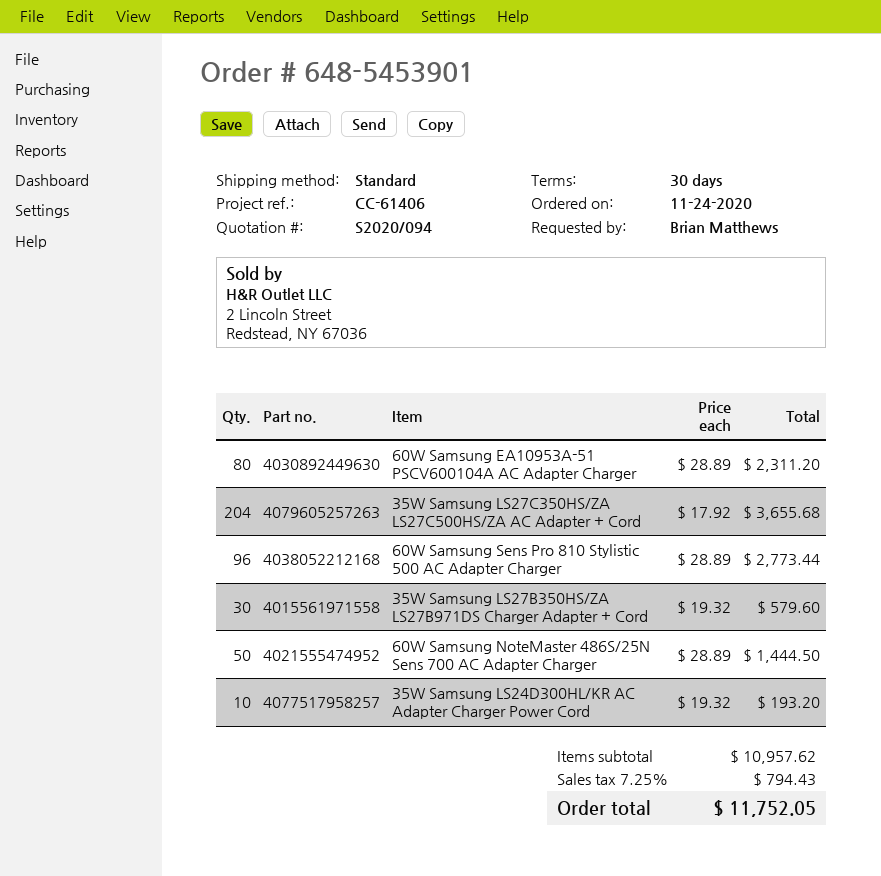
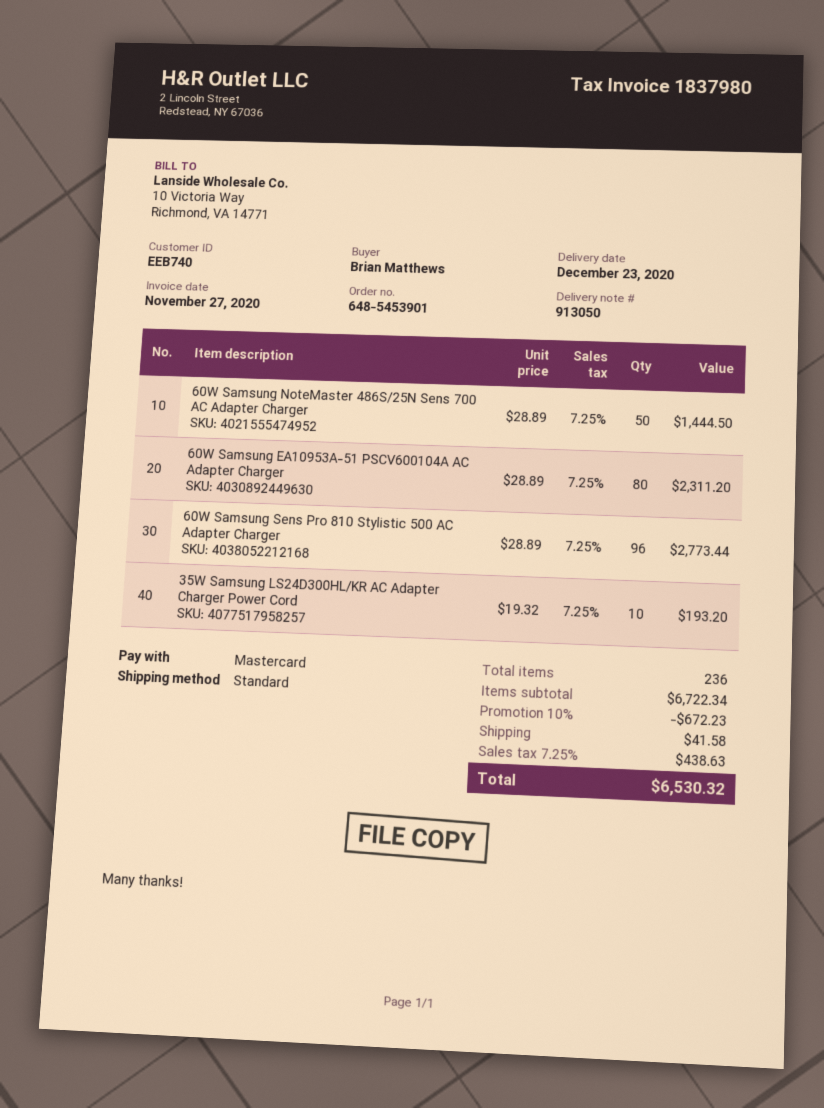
35W Samsung LS27C350HS/ZA LS27C500HS/ZA AC Adapter + Cord: 204 x 17.92 = 3655.68 -> none
35W Samsung LS27B350HS/ZA LS27B971DS Charger Adapter + Cord: 30 x 19.32 = 579.60 -> none
subtotal: 10957.62 -> 6722.34
discount: none -> 10% = 672.23
shipping: none -> 41.58
tax: 7.25% = 794.43 -> 7.25% = 438.63
total: 11752.05 -> 6530.32

